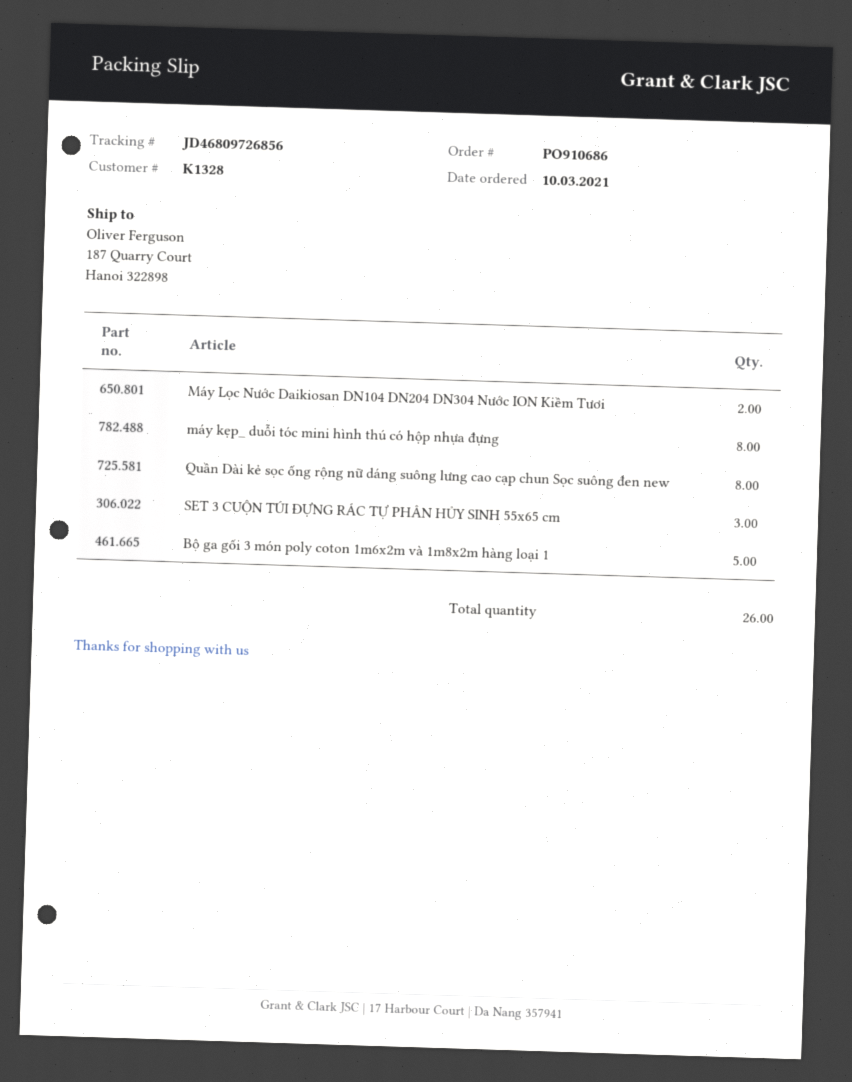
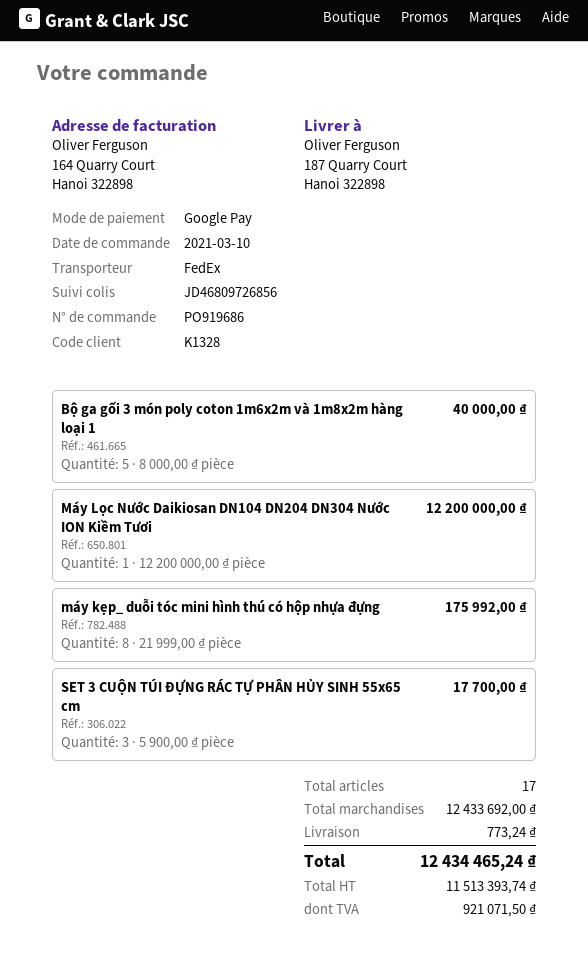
order number: PO910686 -> PO919686
Máy Lọc Nước Daikiosan DN104 DN204 DN304 Nước ION Kiềm Tươi: 2 -> 1
Quần Dài kẻ sọc ống rộng nữ dáng suông lưng cao cạp chun Sọc suông đen new: 8 -> none
total quantity: 26 -> 17

